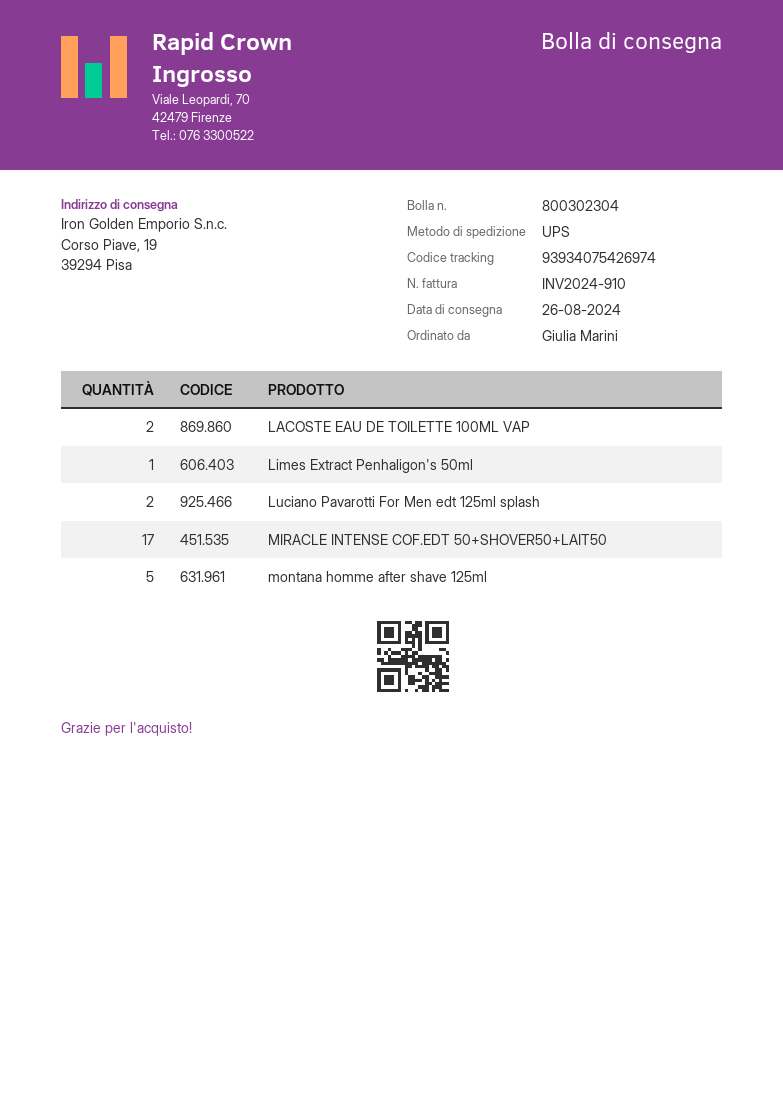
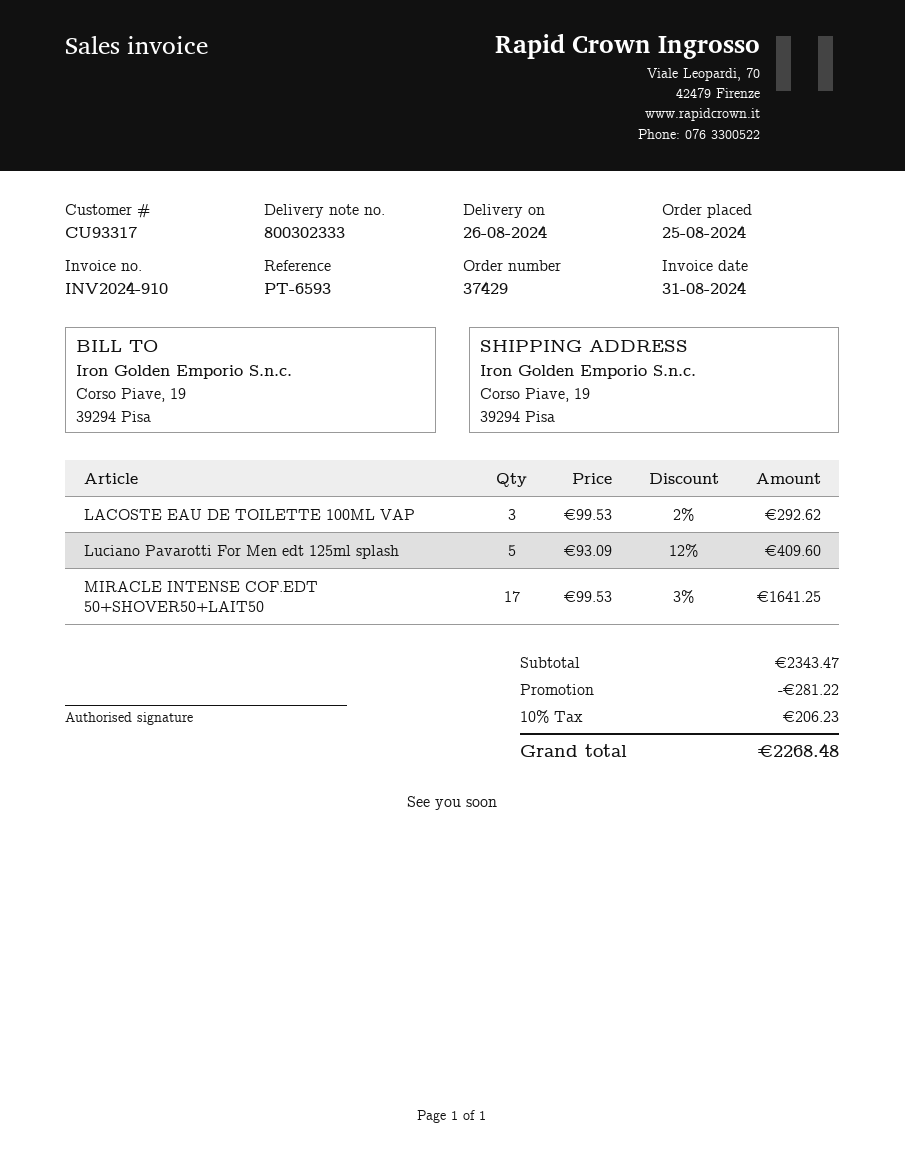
delivery note number: 800302304 -> 800302333
LACOSTE EAU DE TOILETTE 100ML VAP: 2 -> 3
Limes Extract Penhaligon's 50ml: 1 -> none
Luciano Pavarotti For Men edt 125ml splash: 2 -> 5
montana homme after shave 125ml: 5 -> none

